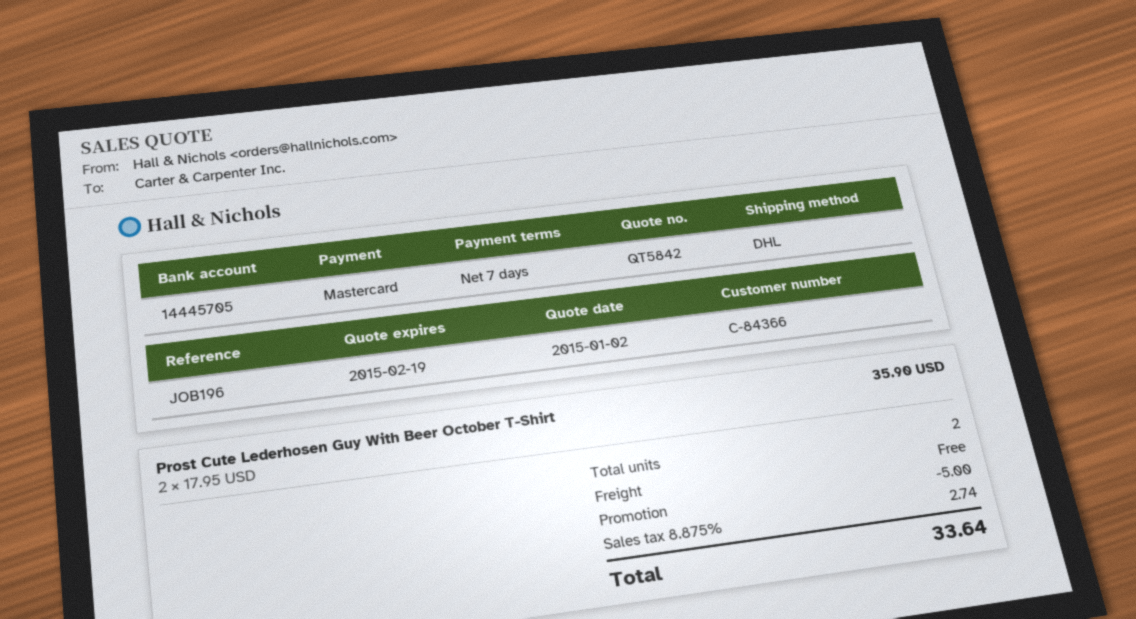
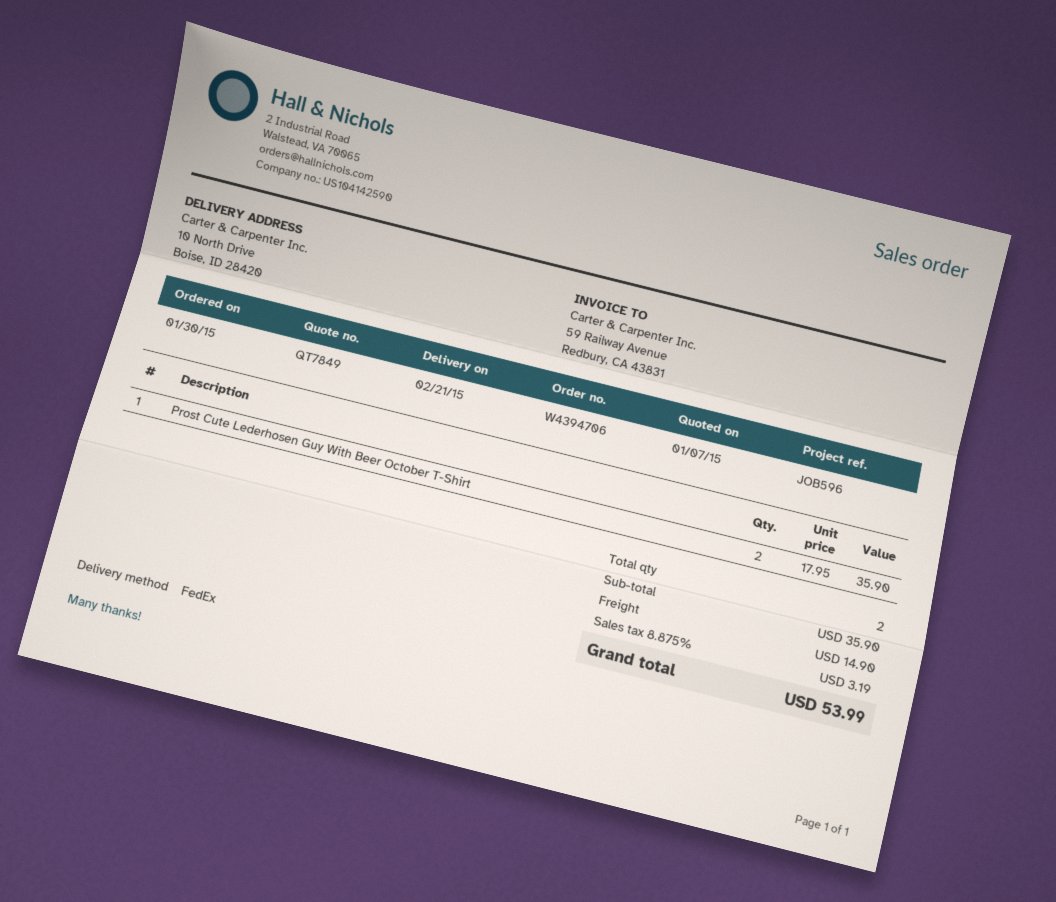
quote number: QT5842 -> QT7849
quote date: 2015-01-02 -> 2015-01-07
reference: JOB196 -> JOB596
shipping method: DHL -> FedEx
discount: 5.00 -> none
shipping: 0.00 -> 14.90
tax: 8.875% = 2.74 -> 8.875% = 3.19
total: 33.64 -> 53.99

